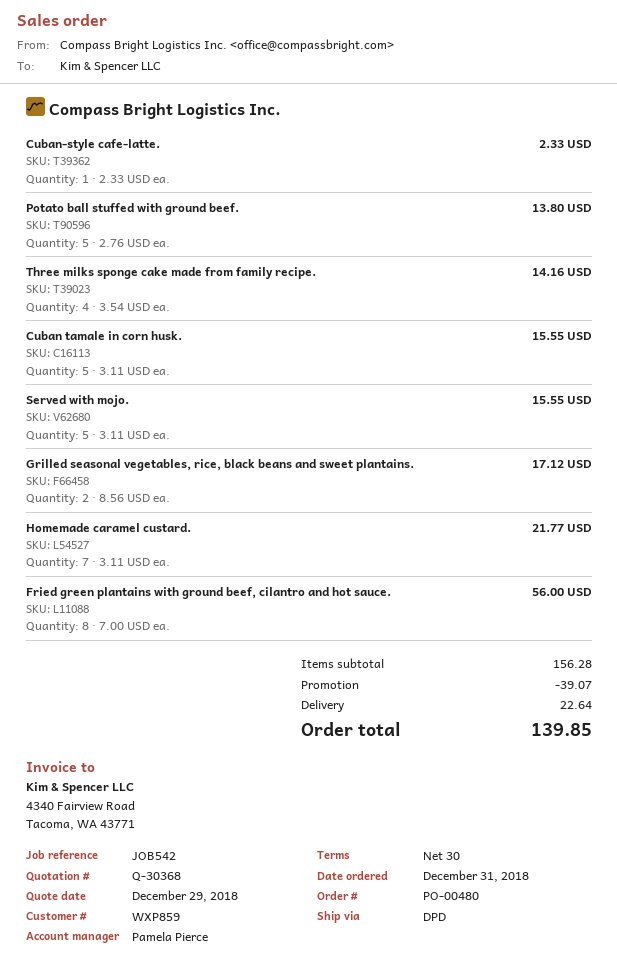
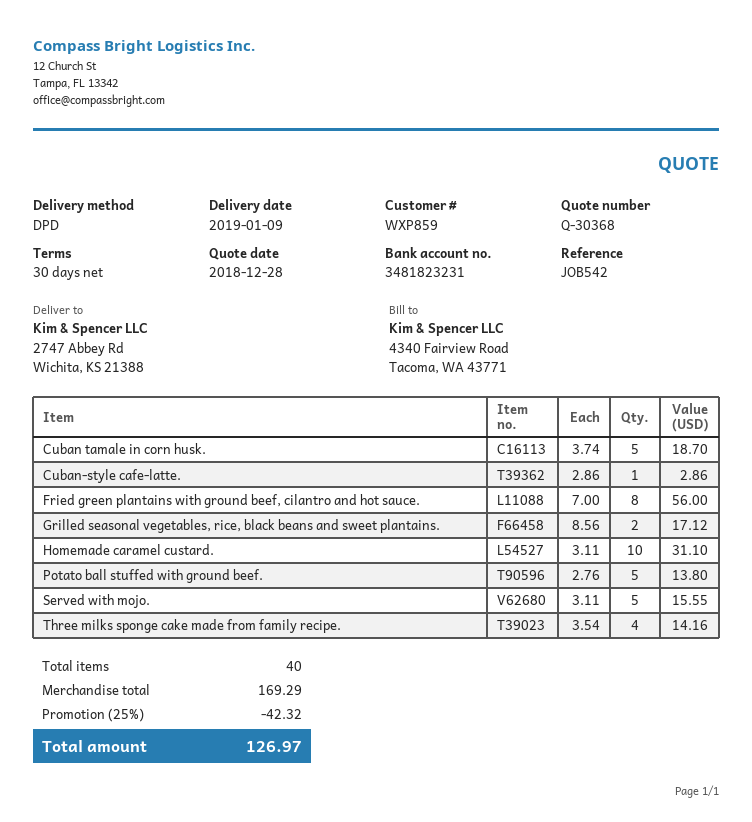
quote date: 2018-12-29 -> 2018-12-28
Cuban-style cafe-latte.: 1 x 2.33 = 2.33 -> 1 x 2.86 = 2.86
Cuban tamale in corn husk.: 5 x 3.11 = 15.55 -> 5 x 3.74 = 18.70
Homemade caramel custard.: 7 x 3.11 = 21.77 -> 10 x 3.11 = 31.10
subtotal: 156.28 -> 169.29
discount: 39.07 -> 42.32
shipping: 22.64 -> none
total: 139.85 -> 126.97

